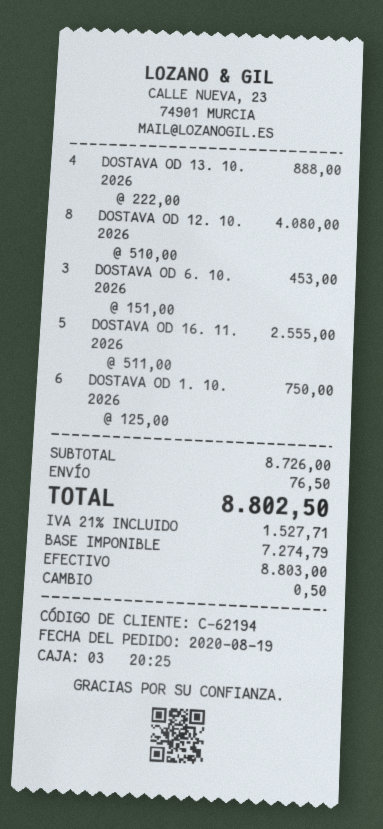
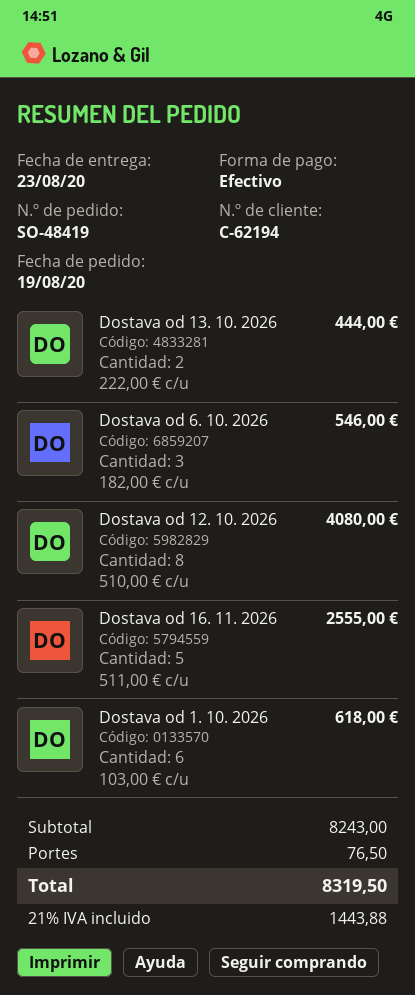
DOSTAVA OD 13. 10. 2026: 4 x 222.00 = 888.00 -> 2 x 222.00 = 444.00
DOSTAVA OD 6. 10. 2026: 3 x 151.00 = 453.00 -> 3 x 182.00 = 546.00
DOSTAVA OD 1. 10. 2026: 6 x 125.00 = 750.00 -> 6 x 103.00 = 618.00
subtotal: 8726.00 -> 8243.00
tax: 21% = 1527.71 -> 21% = 1443.88
total: 8802.50 -> 8319.50

